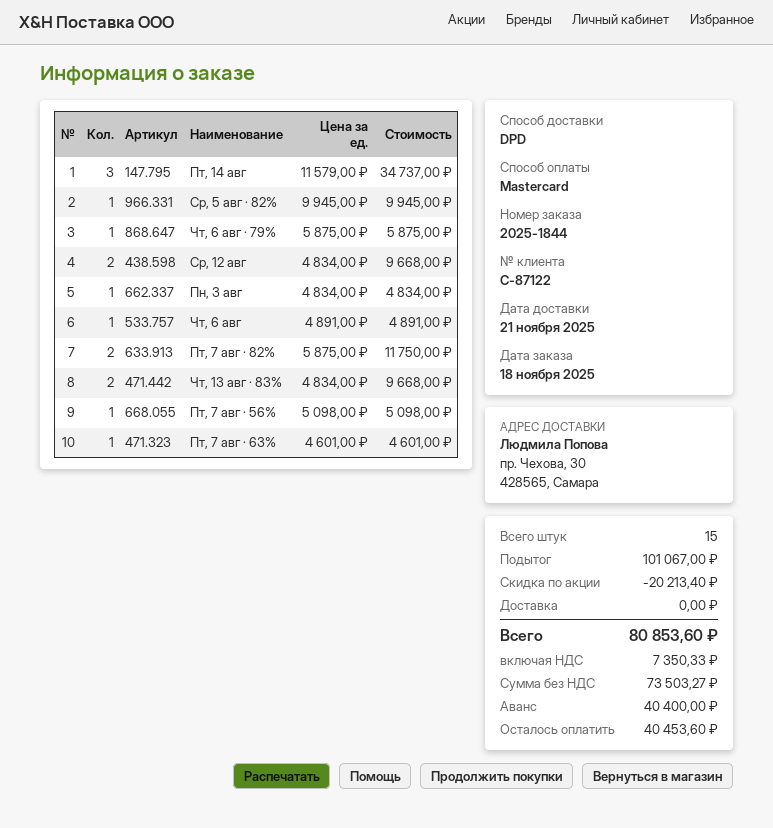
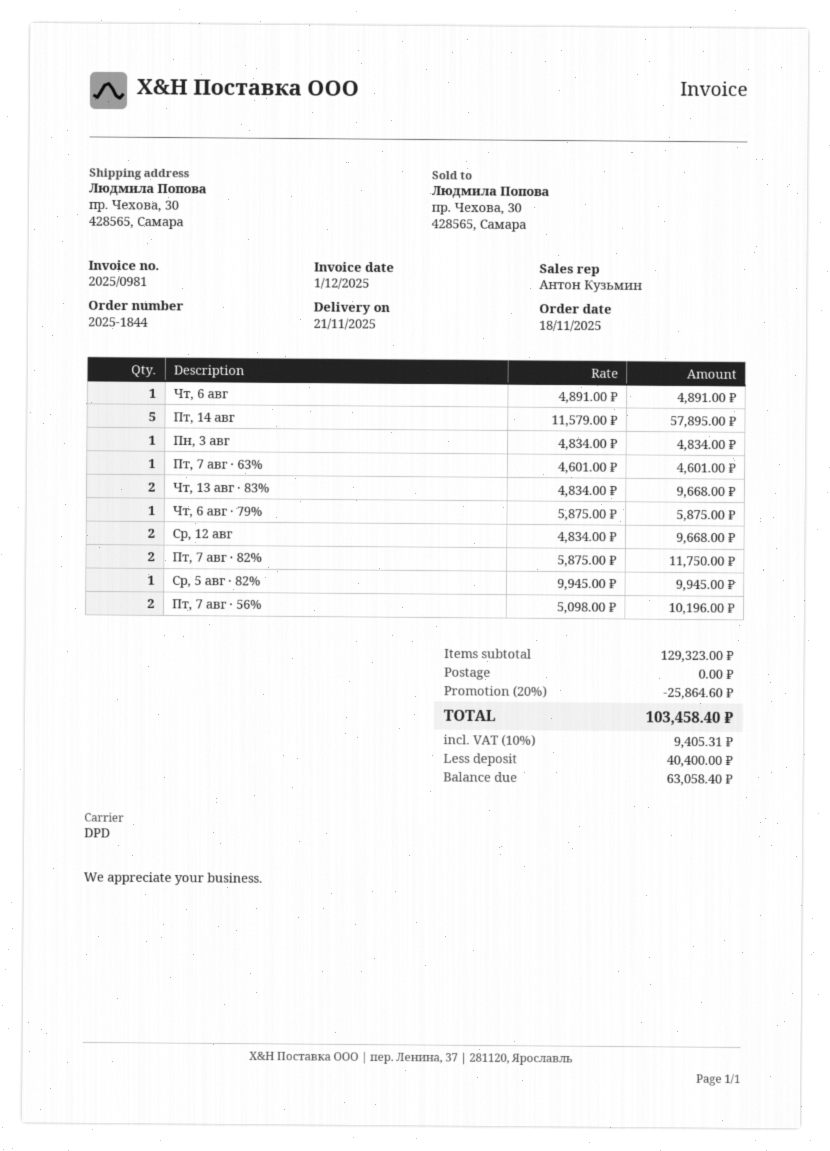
Пт, 14 авг: 3 x 11579.00 = 34737.00 -> 5 x 11579.00 = 57895.00
Пт, 7 авг · 56%: 1 x 5098.00 = 5098.00 -> 2 x 5098.00 = 10196.00
subtotal: 101067.00 -> 129323.00
discount: 20213.40 -> 25864.60
tax: 7350.33 -> 9405.31
total: 80853.60 -> 103458.40
balance: 40453.60 -> 63058.40

